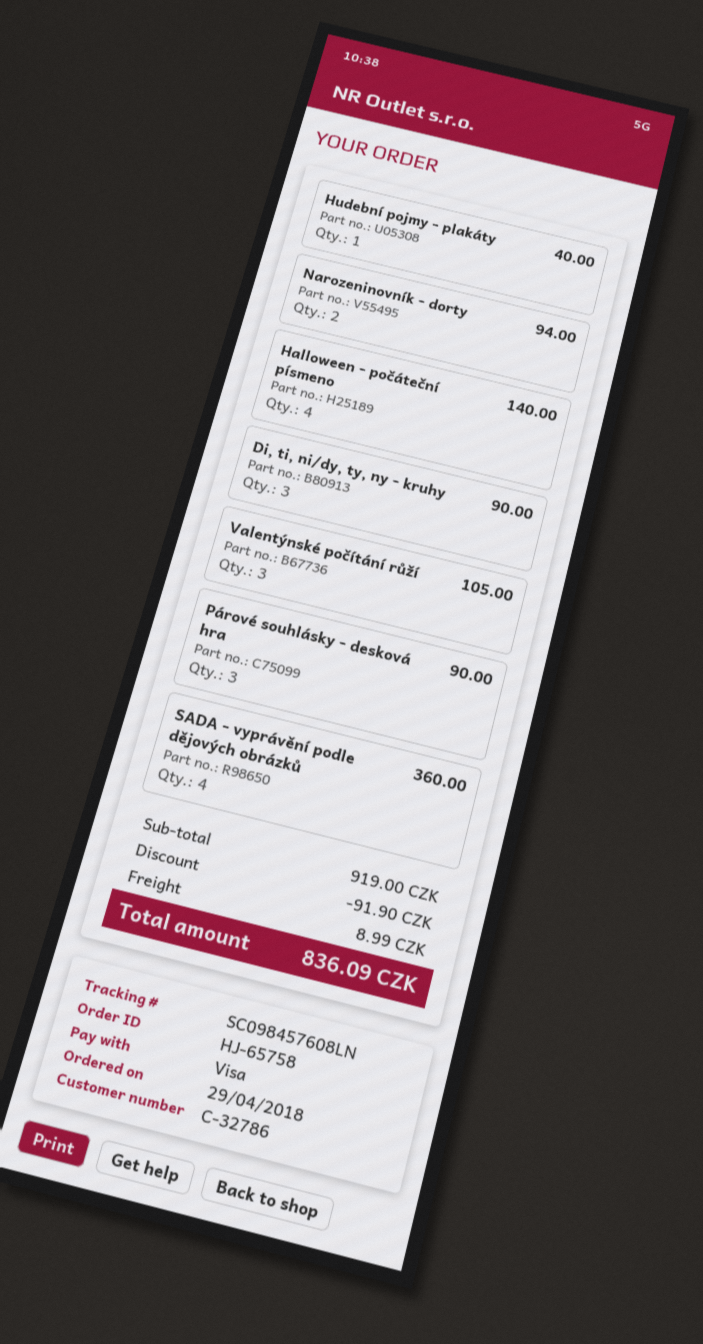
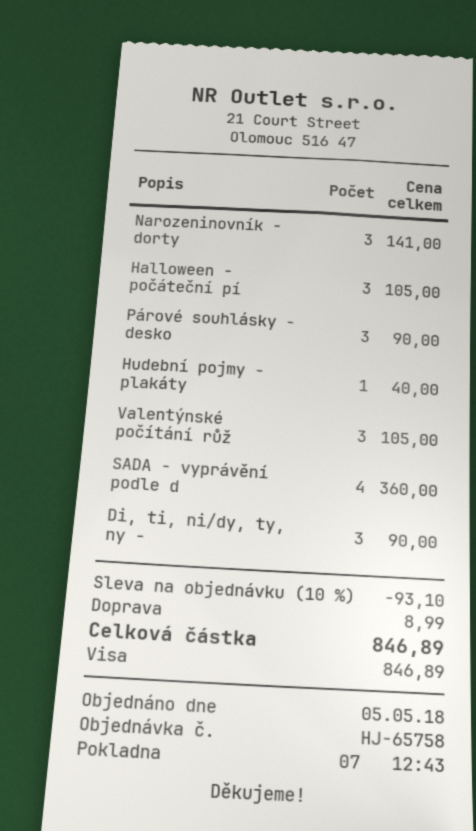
order date: 2018-04-29 -> 2018-05-05
Narozeninovník - dorty: 2 for 94.00 -> 3 for 141.00
Halloween - počáteční písmeno: 4 for 140.00 -> 3 for 105.00
discount: 91.90 -> 93.10
total: 836.09 -> 846.89

